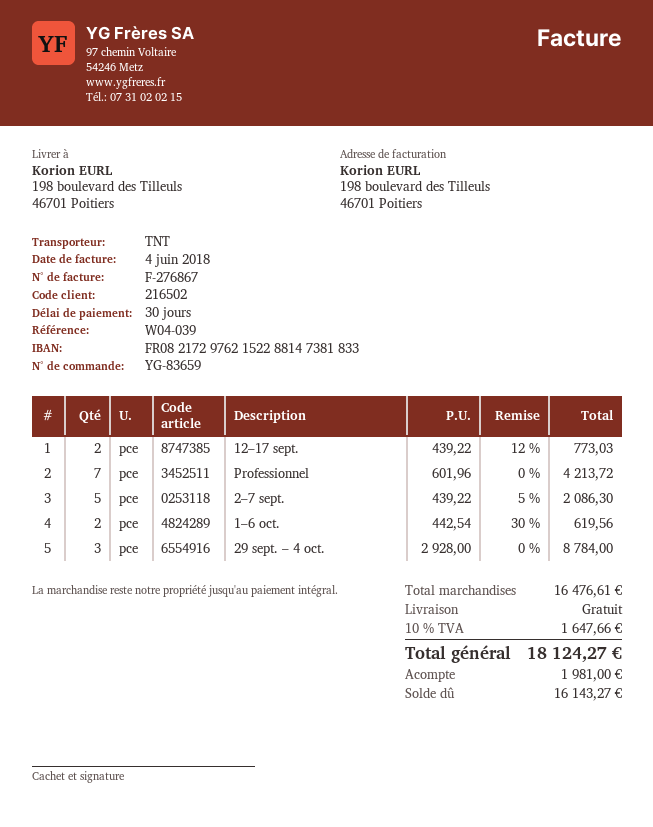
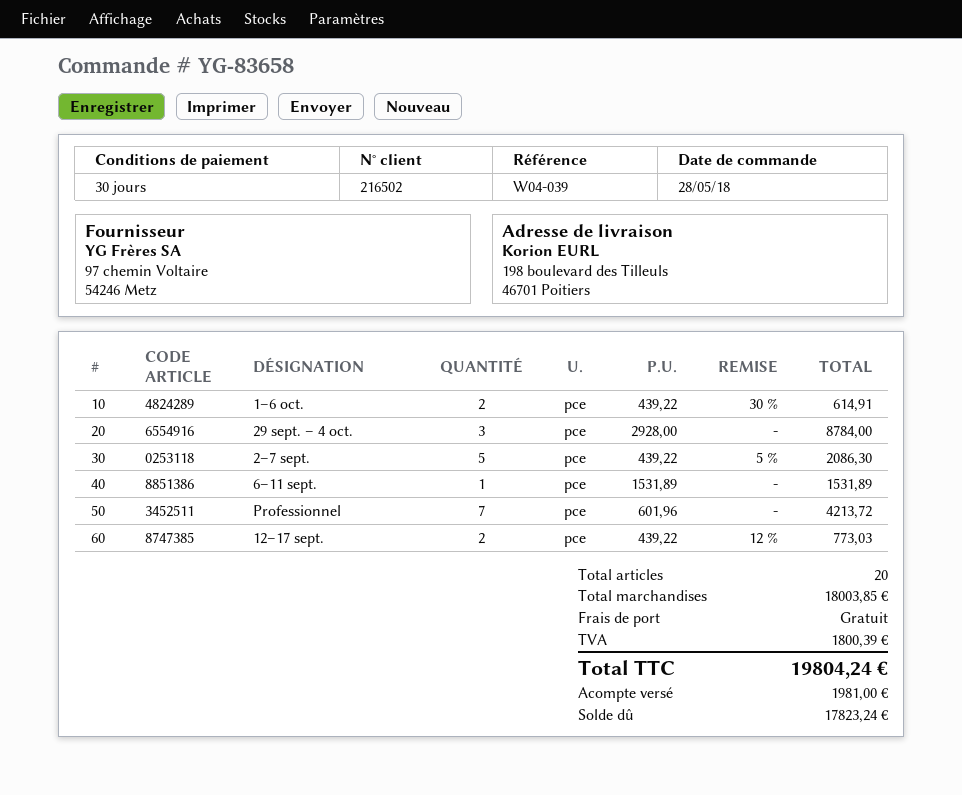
order number: YG-83659 -> YG-83658
1–6 oct.: 2 x 442.54 - 30% = 619.56 -> 2 x 439.22 - 30% = 614.91
6–11 sept.: none -> 1 x 1531.89 = 1531.89
subtotal: 16476.61 -> 18003.85
tax: 1647.66 -> 1800.39
total: 18124.27 -> 19804.24
balance: 16143.27 -> 17823.24

